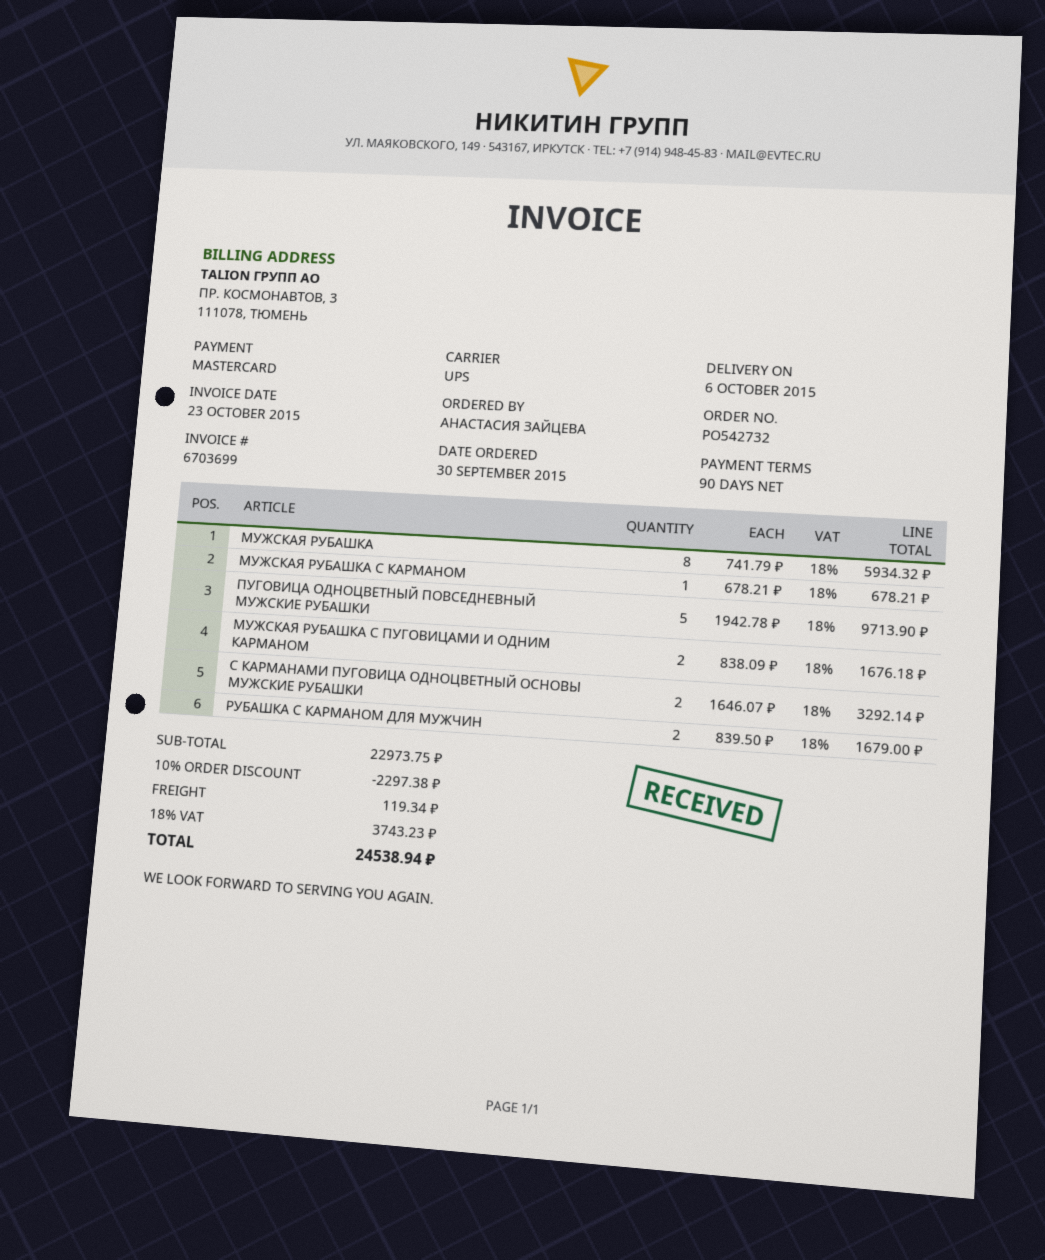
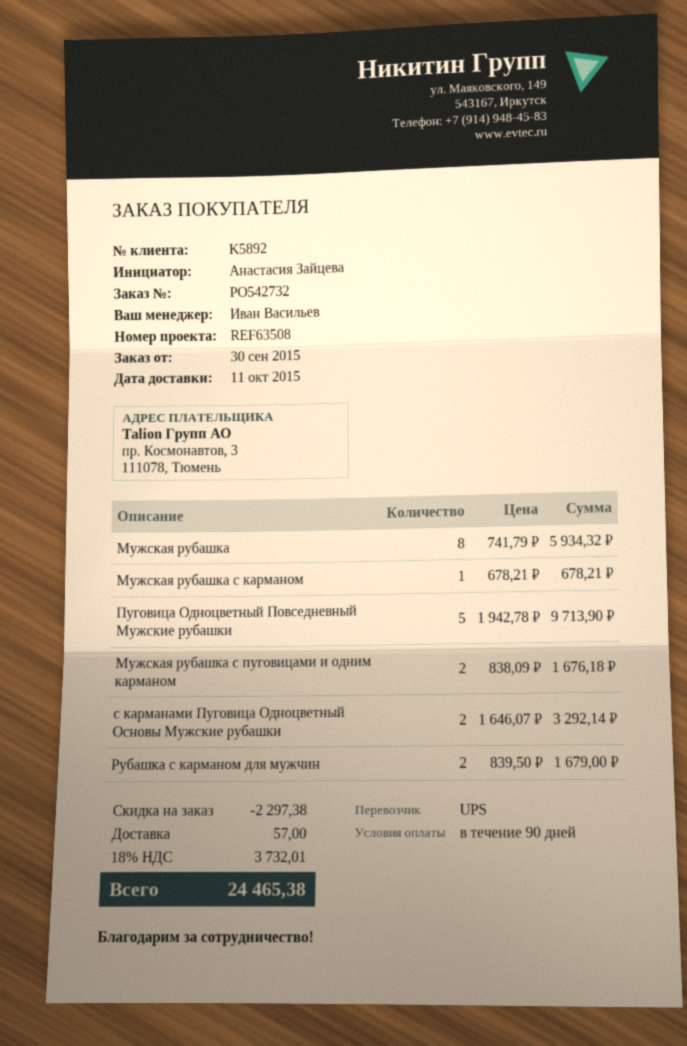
delivery date: 2015-10-06 -> 2015-10-11
shipping: 119.34 -> 57.00
tax: 18% = 3743.23 -> 18% = 3732.01
total: 24538.94 -> 24465.38

